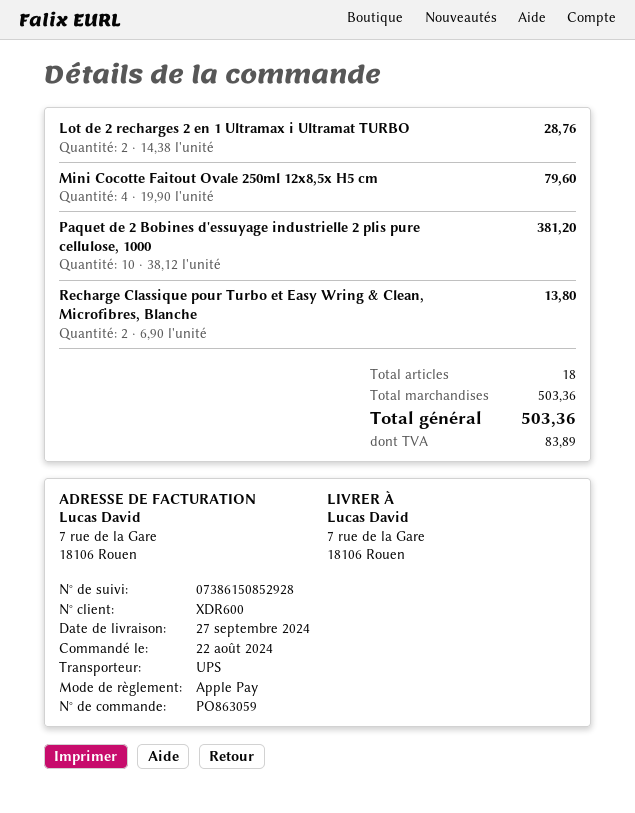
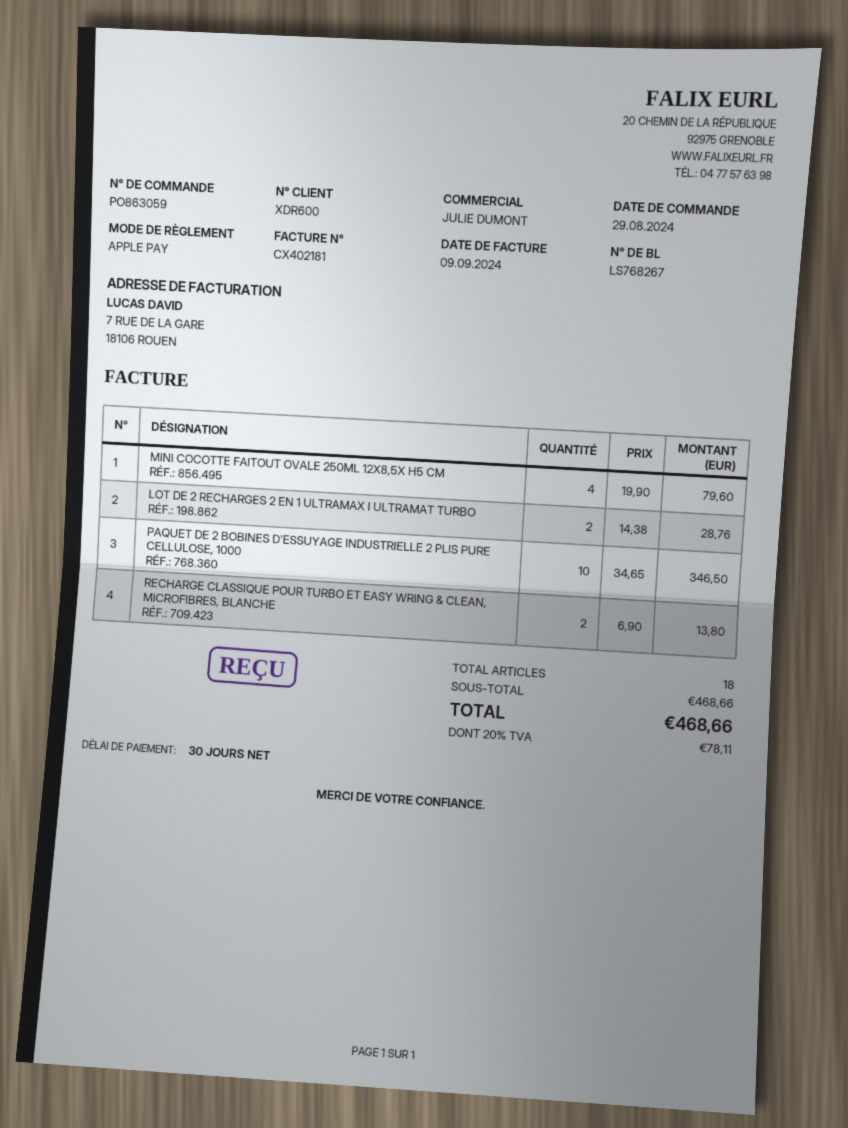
order date: 2024-08-22 -> 2024-08-29
Paquet de 2 Bobines d'essuyage industrielle 2 plis pure cellulose, 1000: 10 x 38.12 = 381.20 -> 10 x 34.65 = 346.50
subtotal: 503.36 -> 468.66
tax: 83.89 -> 78.11
total: 503.36 -> 468.66

